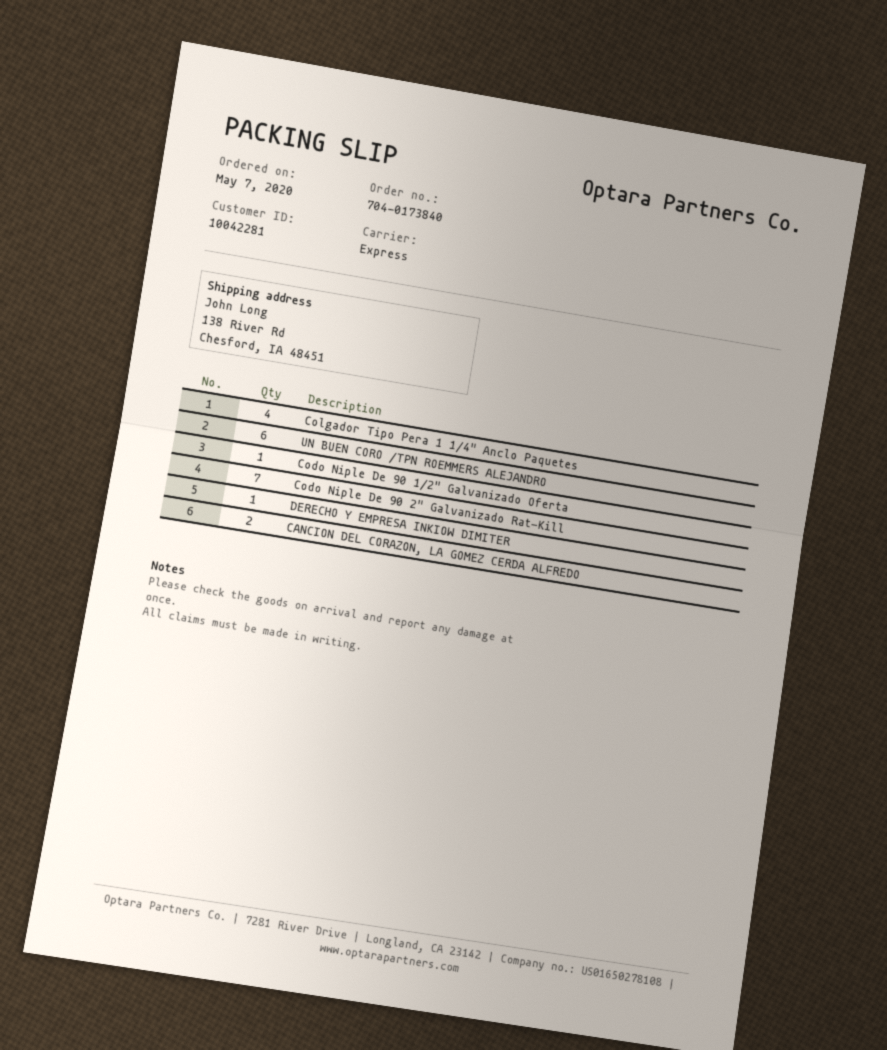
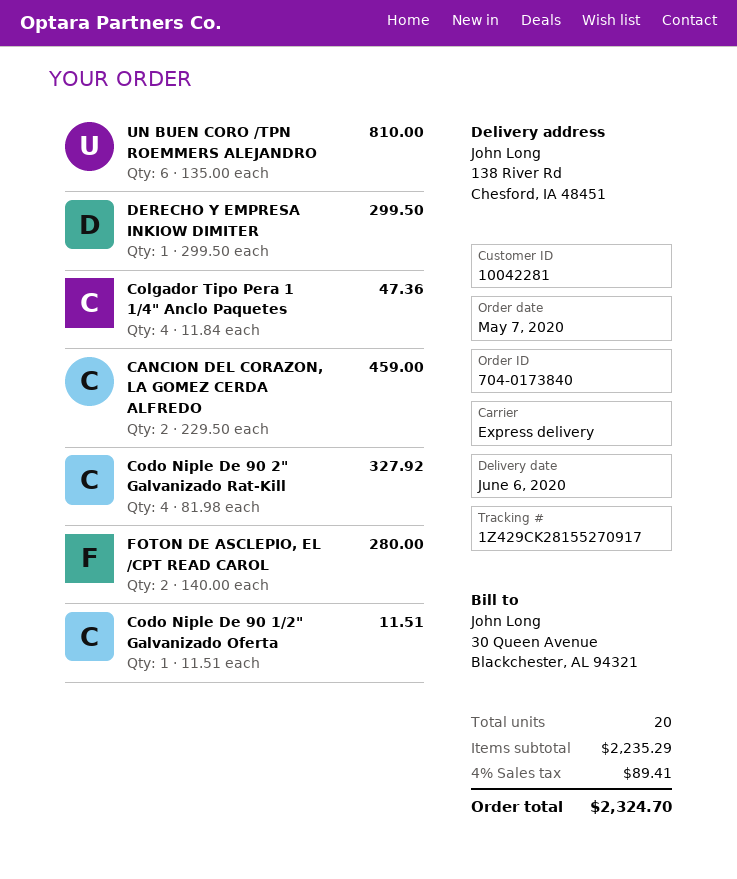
Codo Niple De 90 2" Galvanizado Rat-Kill: 7 -> 4
FOTON DE ASCLEPIO, EL /CPT READ CAROL: none -> 2

